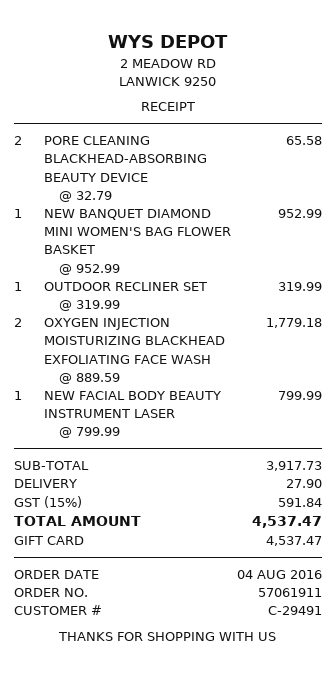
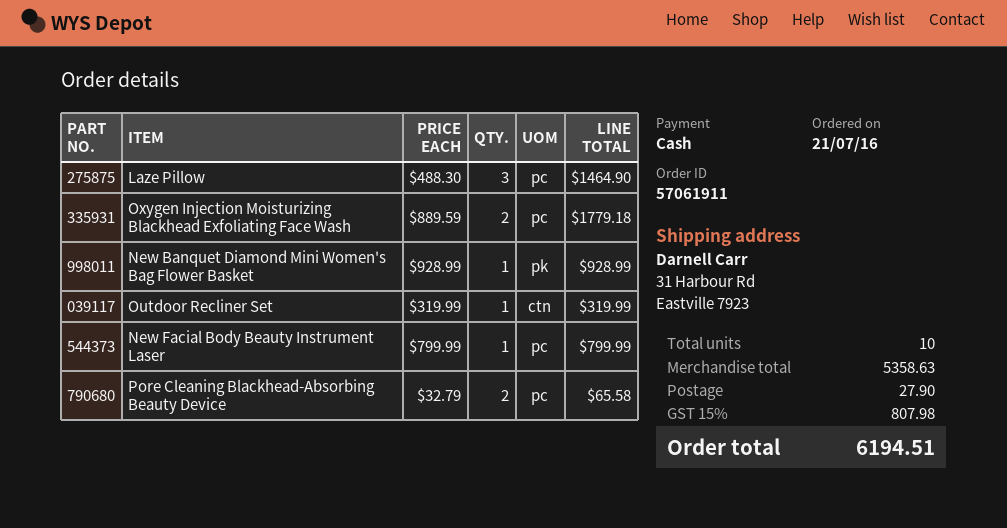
order date: 2016-08-04 -> 2016-07-21
payment method: gift card -> cash
NEW BANQUET DIAMOND MINI WOMEN'S BAG FLOWER BASKET: 1 x 952.99 = 952.99 -> 1 x 928.99 = 928.99
Laze Pillow: none -> 3 x 488.30 = 1464.90
subtotal: 3917.73 -> 5358.63
tax: 15% = 591.84 -> 15% = 807.98
total: 4537.47 -> 6194.51

